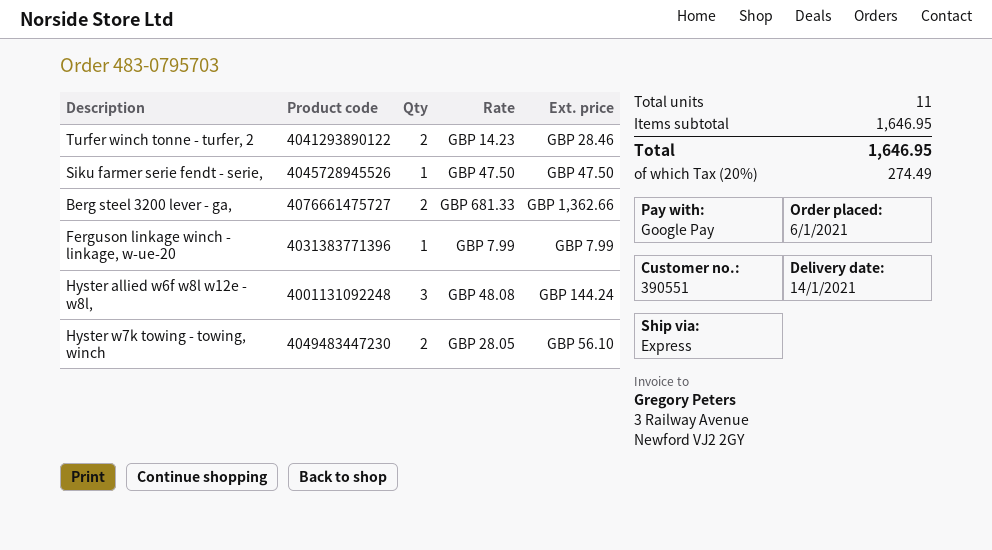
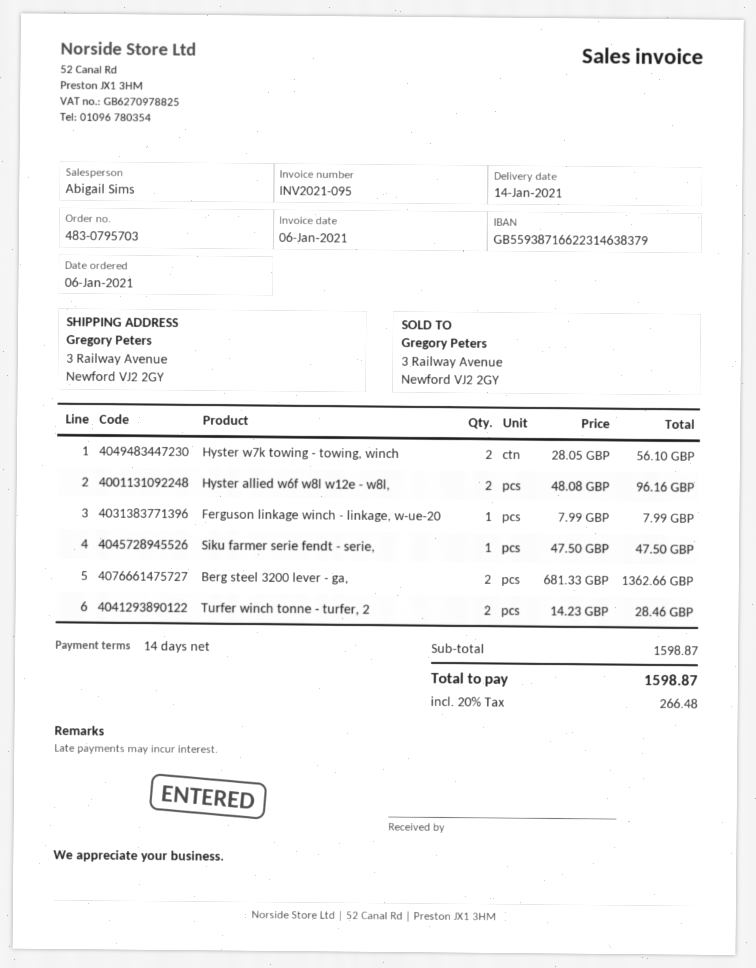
Hyster allied w6f w8l w12e - w8l,: 3 x 48.08 = 144.24 -> 2 x 48.08 = 96.16
subtotal: 1646.95 -> 1598.87
tax: 20% = 274.49 -> 20% = 266.48
total: 1646.95 -> 1598.87

